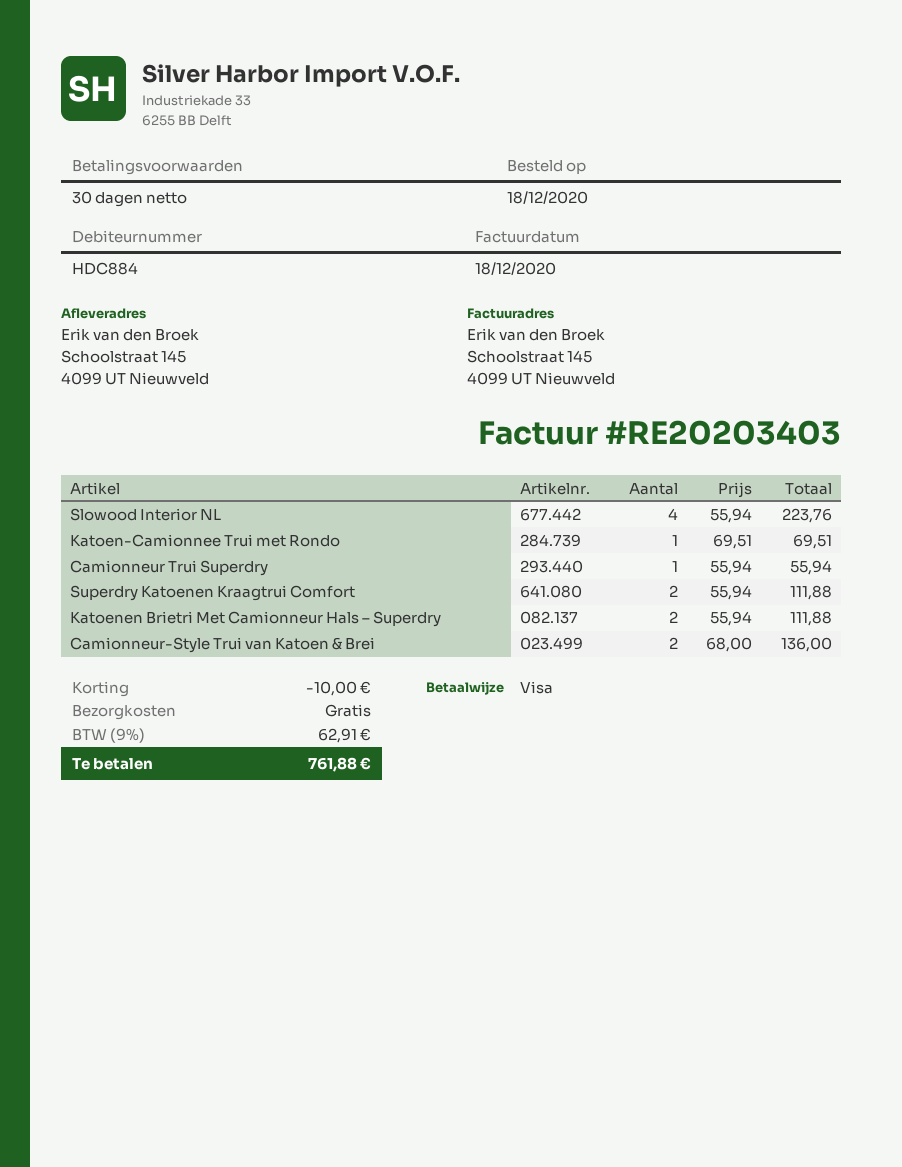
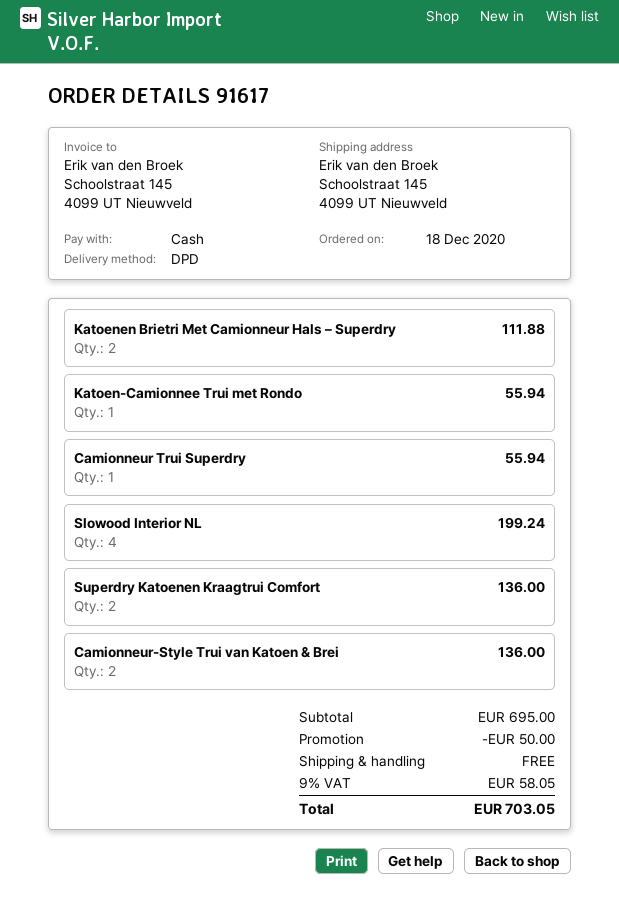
payment method: Visa -> cash
Slowood Interior NL: 4 for 223.76 -> 4 for 199.24
Katoen-Camionnee Trui met Rondo: 1 for 69.51 -> 1 for 55.94
Superdry Katoenen Kraagtrui Comfort: 2 for 111.88 -> 2 for 136.00
discount: 10.00 -> 50.00
tax: 9% = 62.91 -> 9% = 58.05
total: 761.88 -> 703.05

